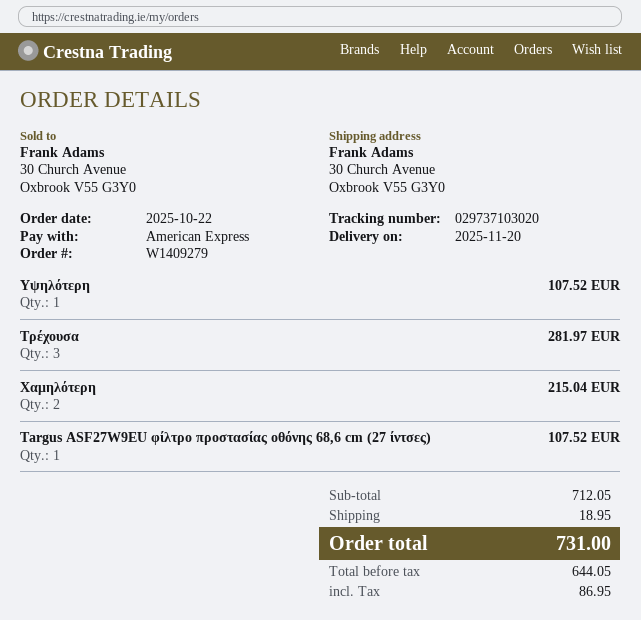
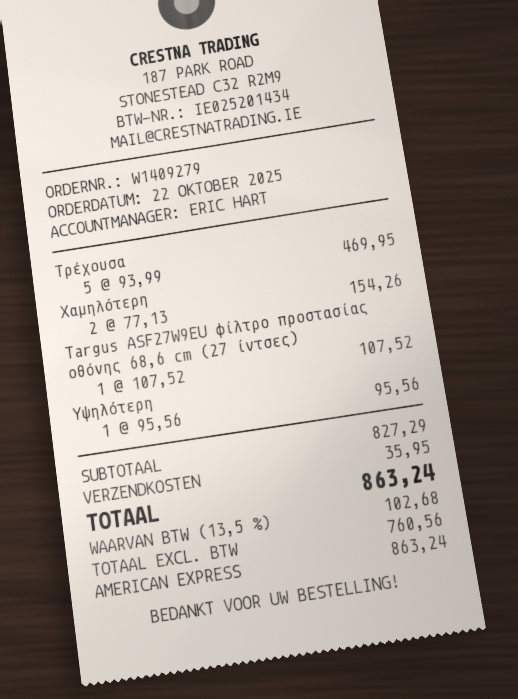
Υψηλότερη: 1 for 107.52 -> 1 for 95.56
Τρέχουσα: 3 for 281.97 -> 5 for 469.95
Χαμηλότερη: 2 for 215.04 -> 2 for 154.26
subtotal: 712.05 -> 827.29
shipping: 18.95 -> 35.95
net: 644.05 -> 760.56
tax: 86.95 -> 102.68
total: 731.00 -> 863.24

